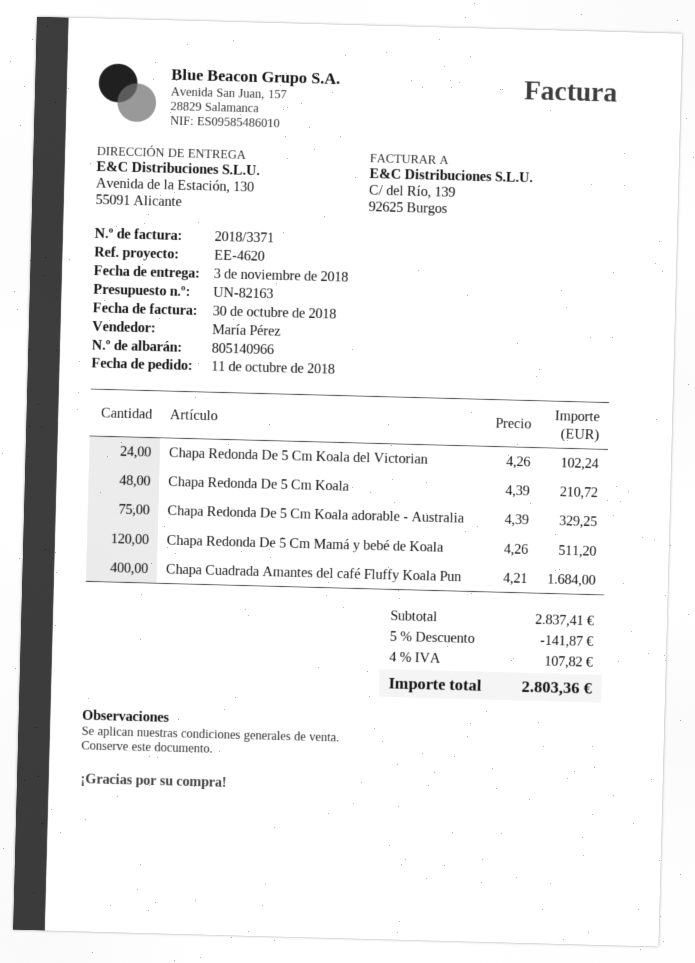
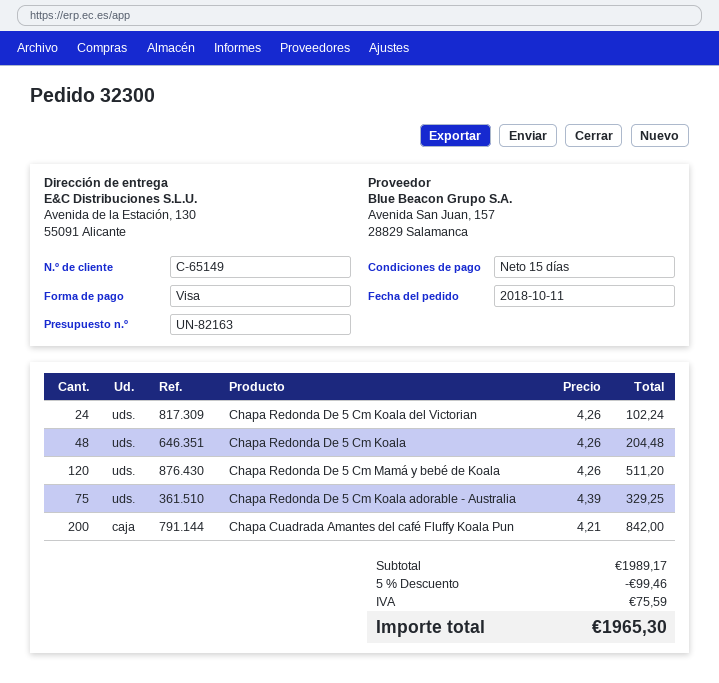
Chapa Redonda De 5 Cm Koala: 48 x 4.39 = 210.72 -> 48 x 4.26 = 204.48
Chapa Cuadrada Amantes del café Fluffy Koala Pun: 400 x 4.21 = 1684.00 -> 200 x 4.21 = 842.00
subtotal: 2837.41 -> 1989.17
discount: 5% = 141.87 -> 5% = 99.46
tax: 107.82 -> 75.59
total: 2803.36 -> 1965.30

